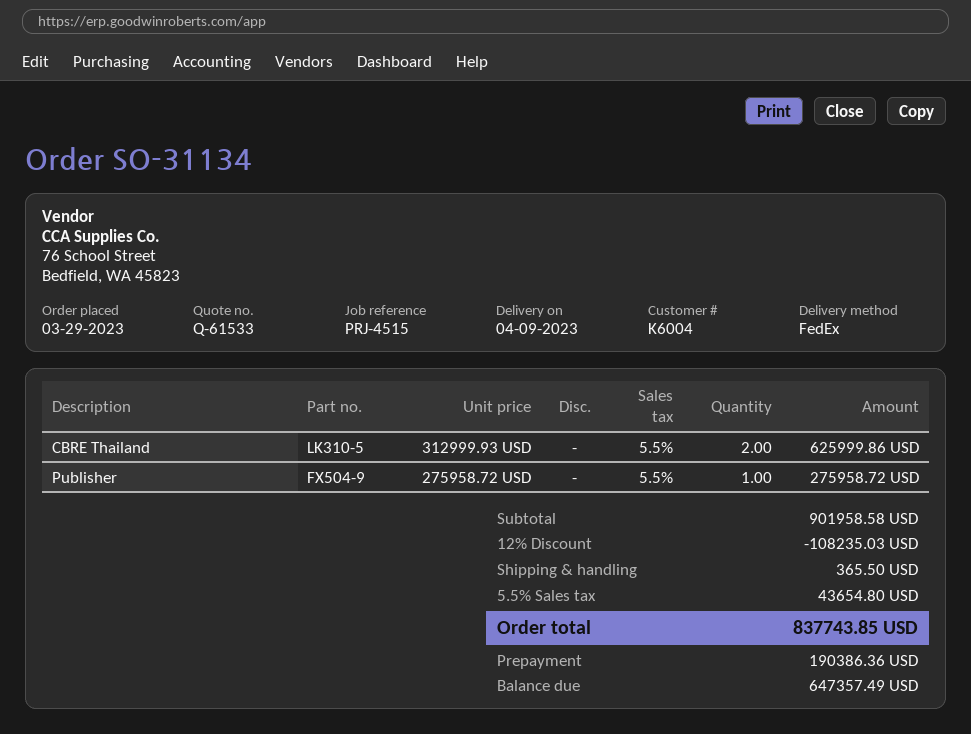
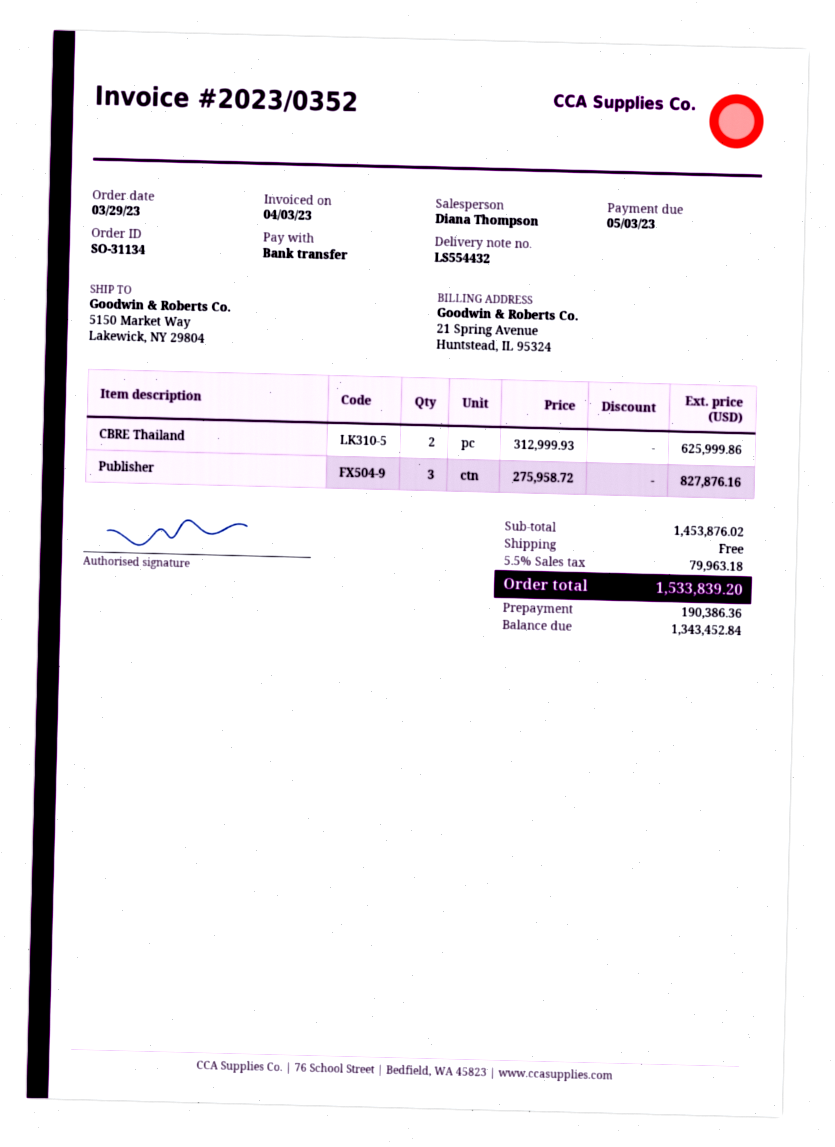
Publisher: 1 x 275958.72 = 275958.72 -> 3 x 275958.72 = 827876.16
subtotal: 901958.58 -> 1453876.02
discount: 12% = 108235.03 -> none
shipping: 365.50 -> 0.00
tax: 5.5% = 43654.80 -> 5.5% = 79963.18
total: 837743.85 -> 1533839.20
balance: 647357.49 -> 1343452.84

